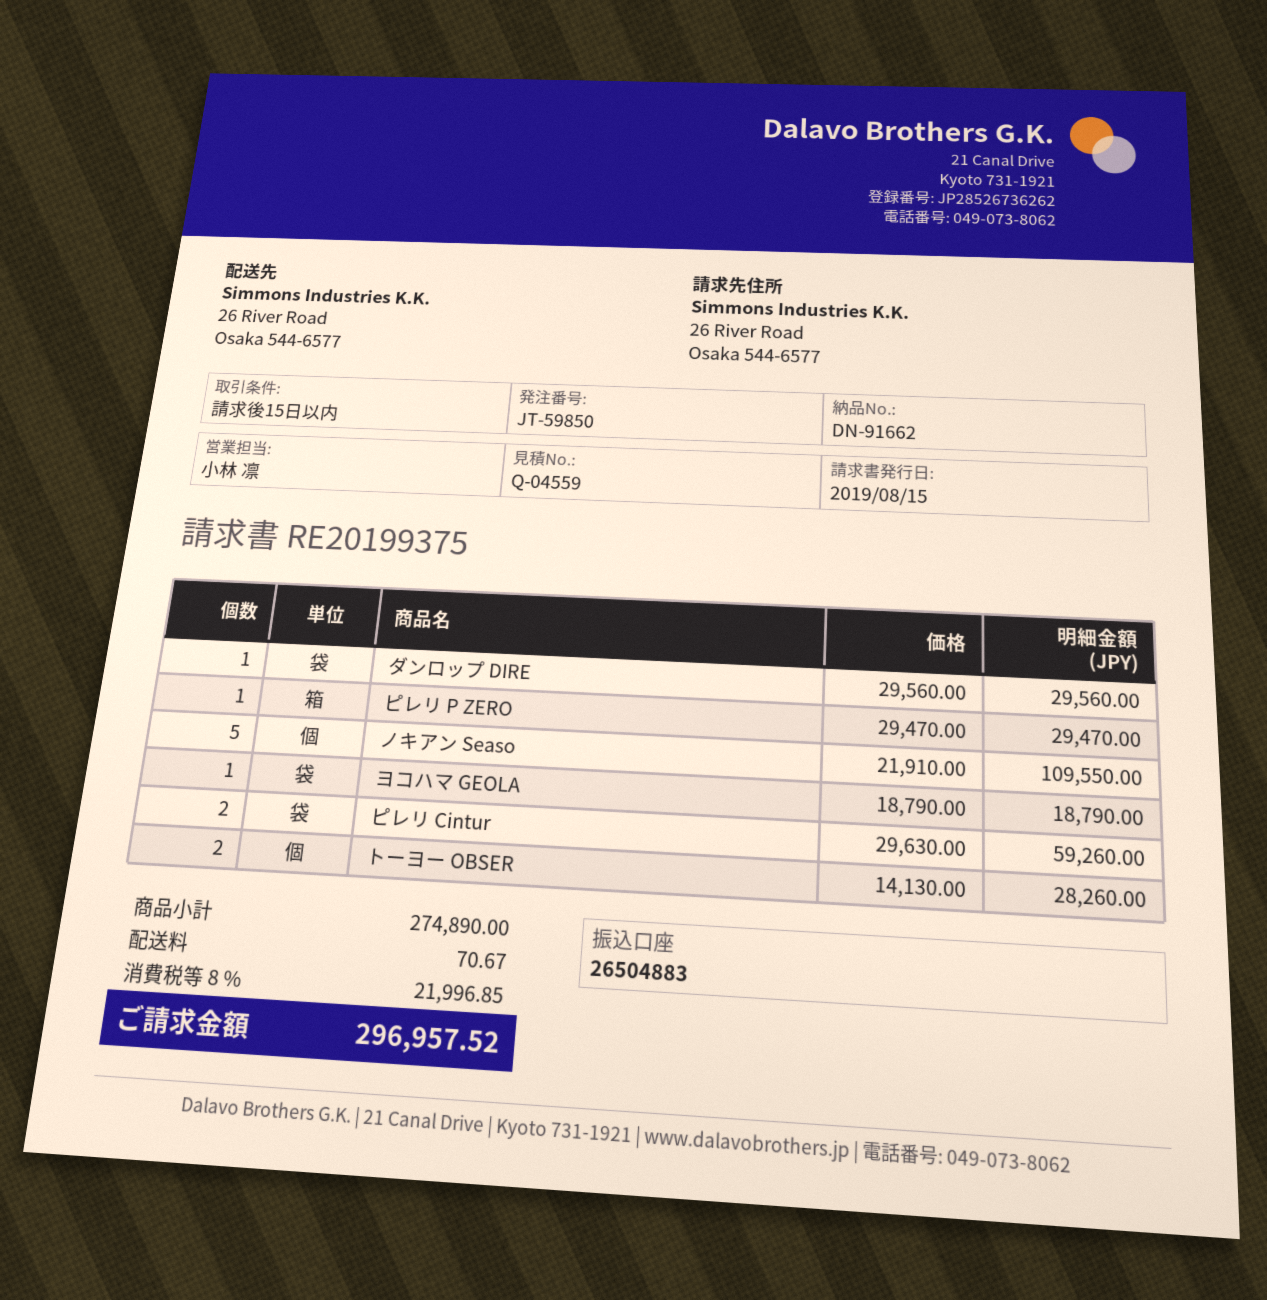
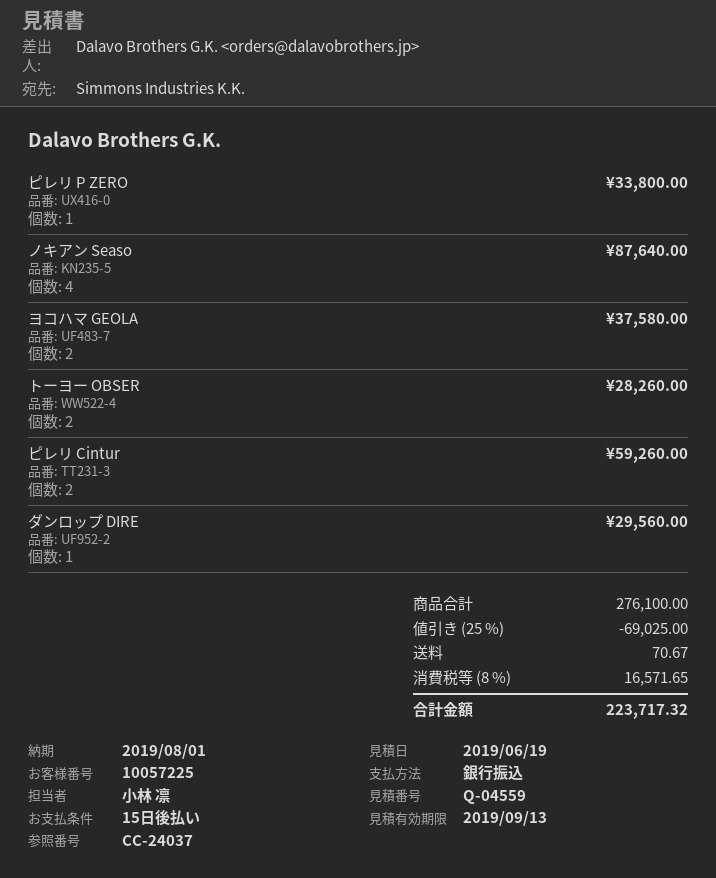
ピレリ P ZERO: 1 for 29470.00 -> 1 for 33800.00
ノキアン Seaso: 5 for 109550.00 -> 4 for 87640.00
ヨコハマ GEOLA: 1 for 18790.00 -> 2 for 37580.00
subtotal: 274890.00 -> 276100.00
discount: none -> 25% = 69025.00
tax: 8% = 21996.85 -> 8% = 16571.65
total: 296957.52 -> 223717.32

